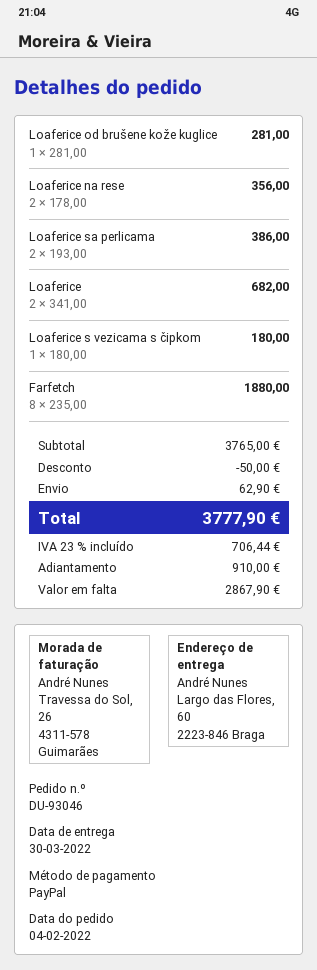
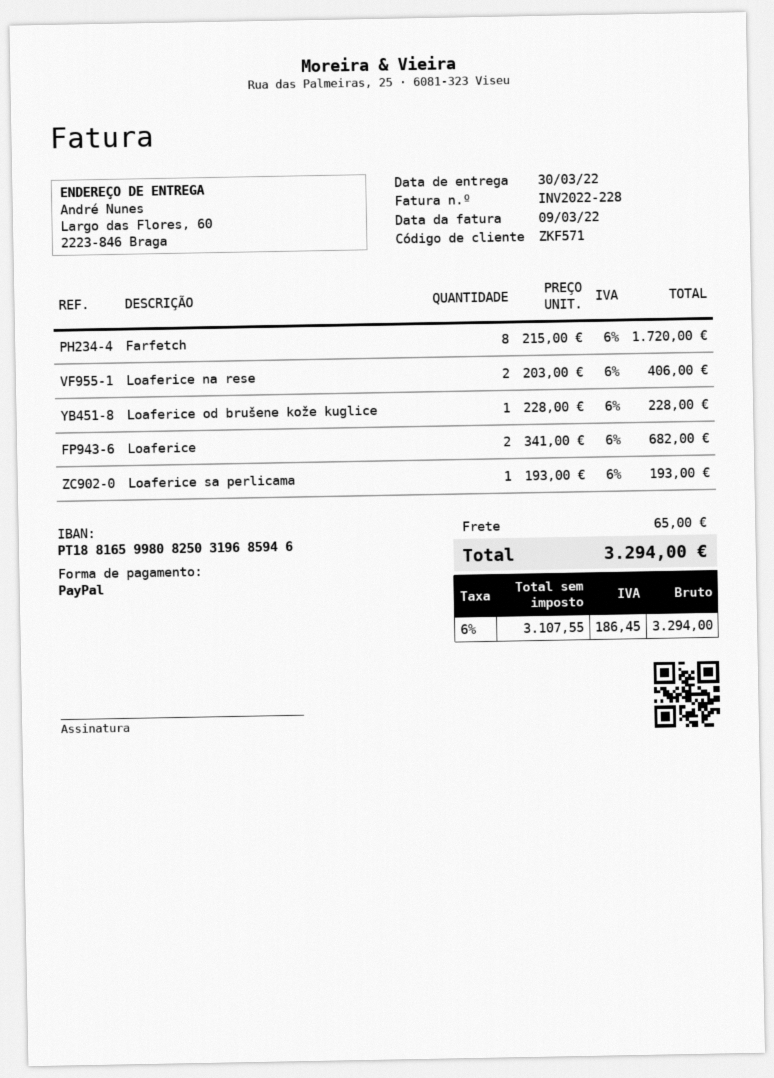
Loaferice od brušene kože kuglice: 1 x 281.00 = 281.00 -> 1 x 228.00 = 228.00
Loaferice na rese: 2 x 178.00 = 356.00 -> 2 x 203.00 = 406.00
Loaferice sa perlicama: 2 x 193.00 = 386.00 -> 1 x 193.00 = 193.00
Loaferice s vezicama s čipkom: 1 x 180.00 = 180.00 -> none
Farfetch: 8 x 235.00 = 1880.00 -> 8 x 215.00 = 1720.00
discount: 50.00 -> none
shipping: 62.90 -> 65.00
tax: 23% = 706.44 -> 6% = 186.45
total: 3777.90 -> 3294.00

